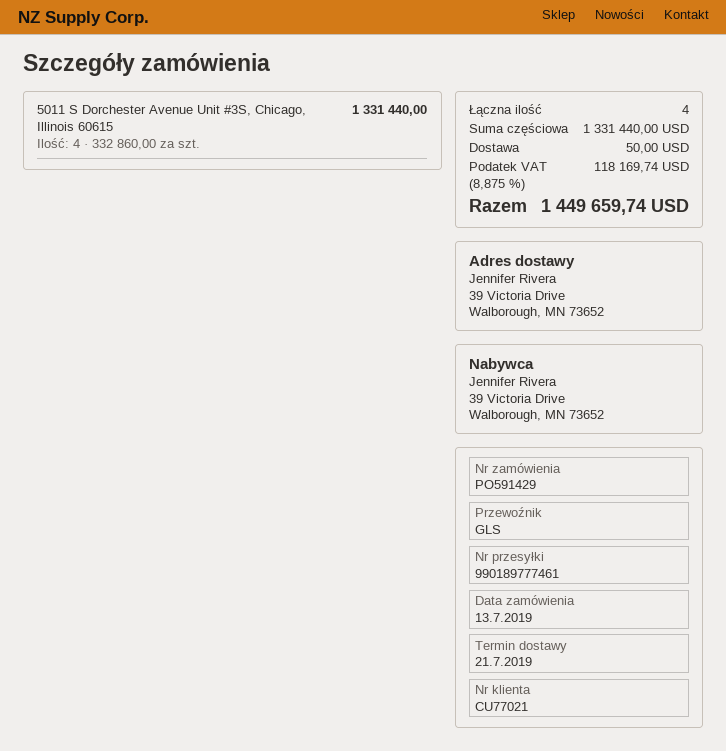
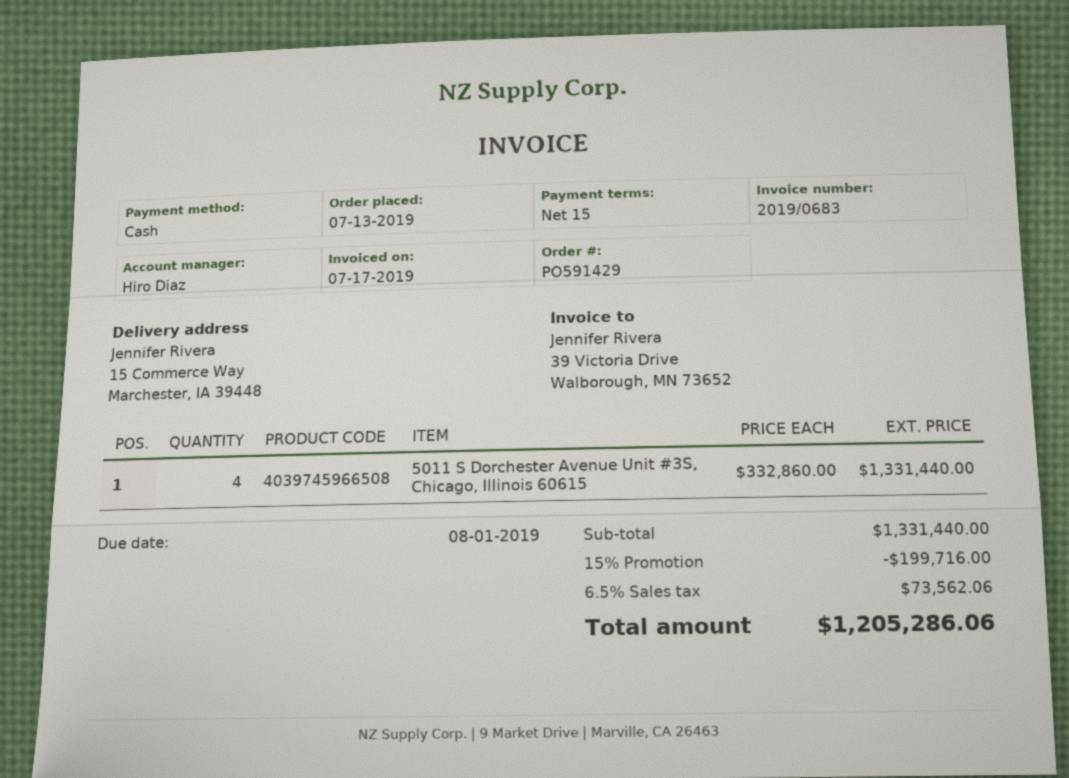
ship to: 39 Victoria Drive, Walborough, MN 73652 -> 15 Commerce Way, Marchester, IA 39448
discount: none -> 15% = 199716.00
shipping: 50.00 -> none
tax: 8.875% = 118169.74 -> 6.5% = 73562.06
total: 1449659.74 -> 1205286.06

